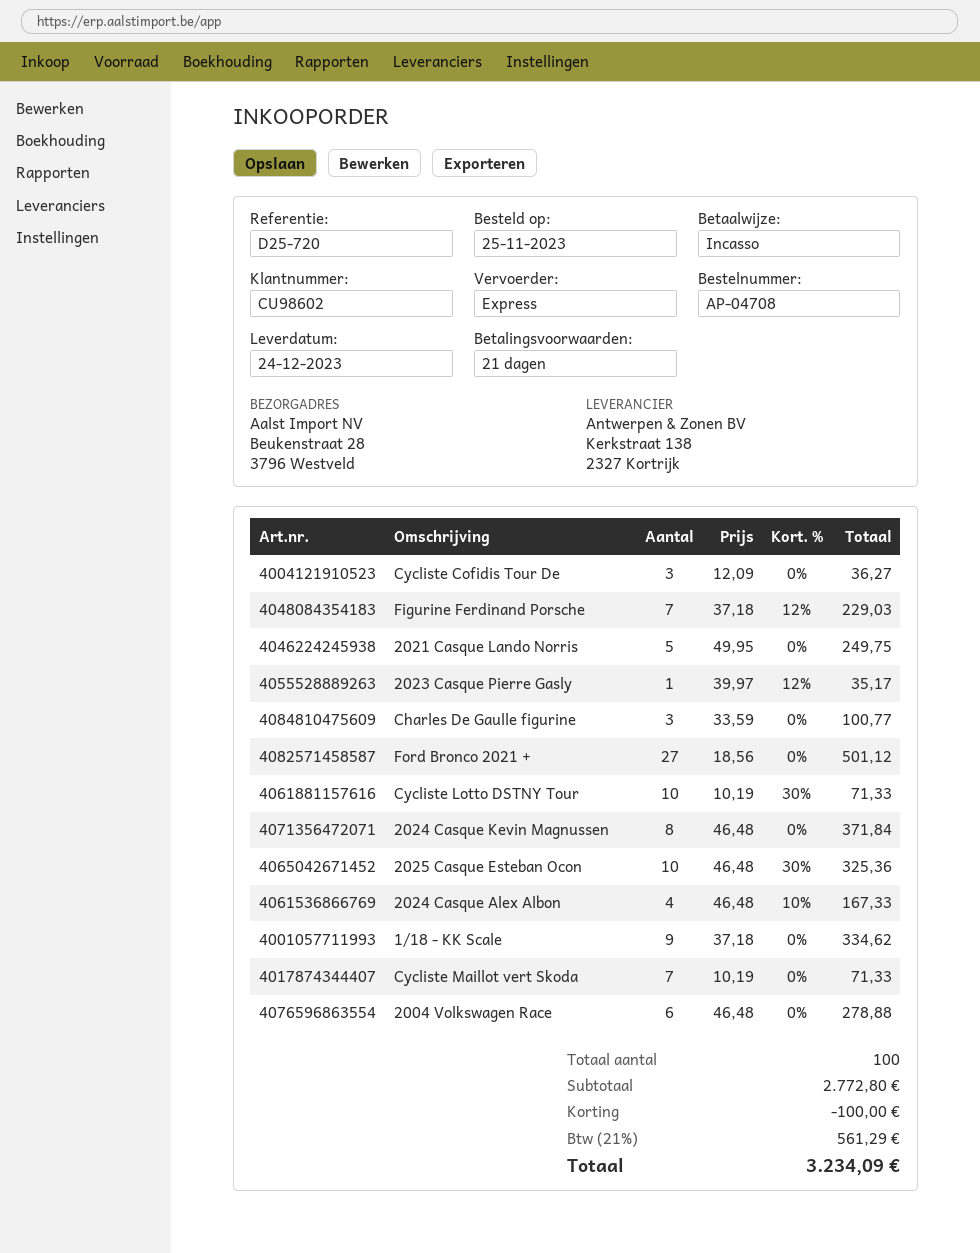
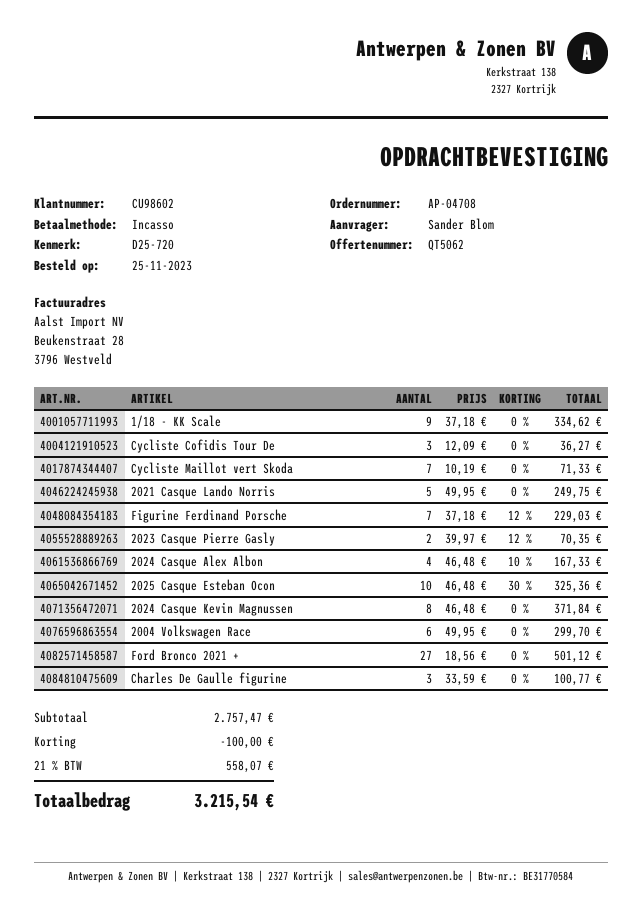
2023 Casque Pierre Gasly: 1 x 39.97 - 12% = 35.17 -> 2 x 39.97 - 12% = 70.35
Cycliste Lotto DSTNY Tour: 10 x 10.19 - 30% = 71.33 -> none
2004 Volkswagen Race: 6 x 46.48 = 278.88 -> 6 x 49.95 = 299.70
subtotal: 2772.80 -> 2757.47
tax: 21% = 561.29 -> 21% = 558.07
total: 3234.09 -> 3215.54

